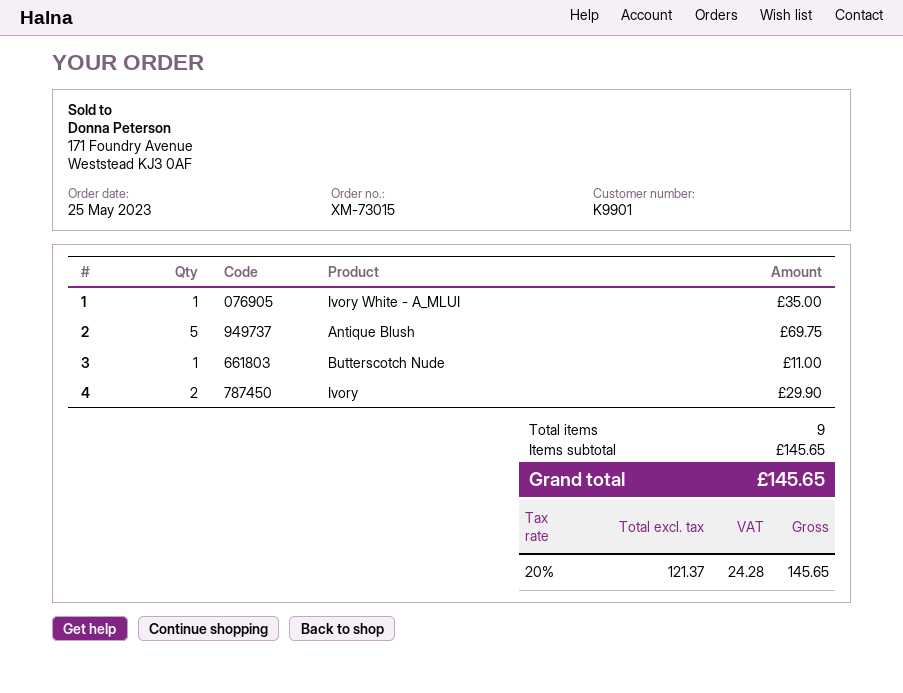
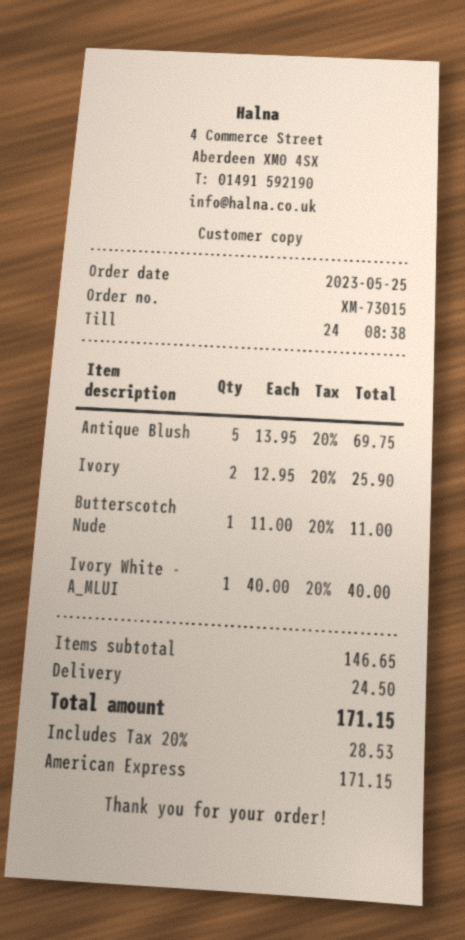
Ivory White - A_MLUI: 1 for 35.00 -> 1 for 40.00
Ivory: 2 for 29.90 -> 2 for 25.90
subtotal: 145.65 -> 146.65
shipping: none -> 24.50
tax: 20% = 24.28 -> 20% = 28.53
total: 145.65 -> 171.15

